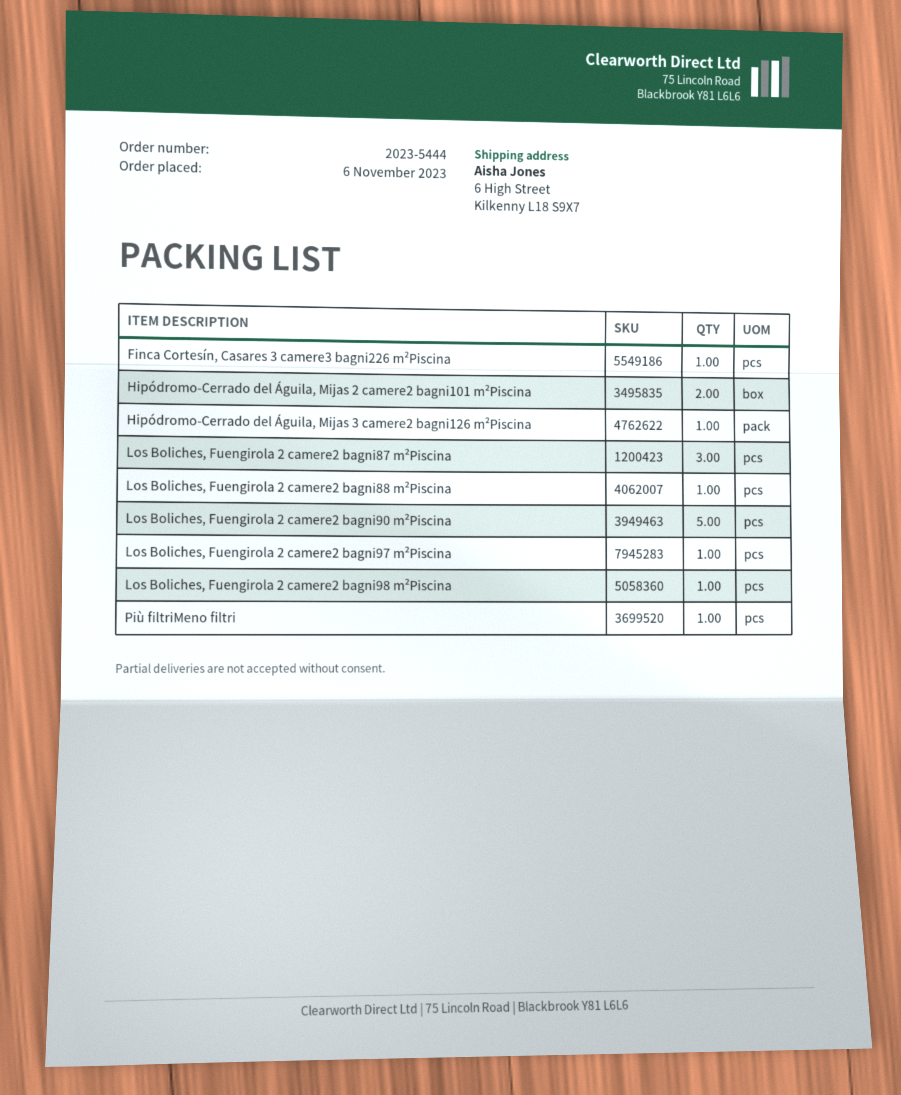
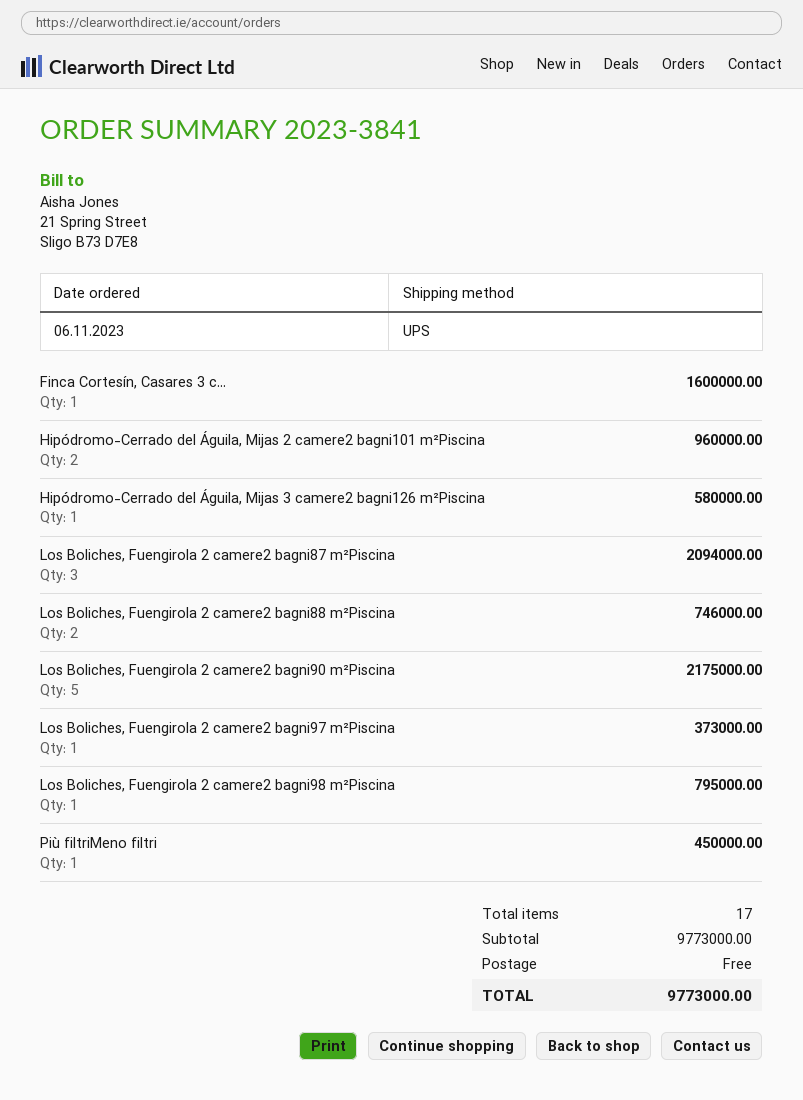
order number: 2023-5444 -> 2023-3841
Los Boliches, Fuengirola 2 camere2 bagni88 m²Piscina: 1 -> 2

